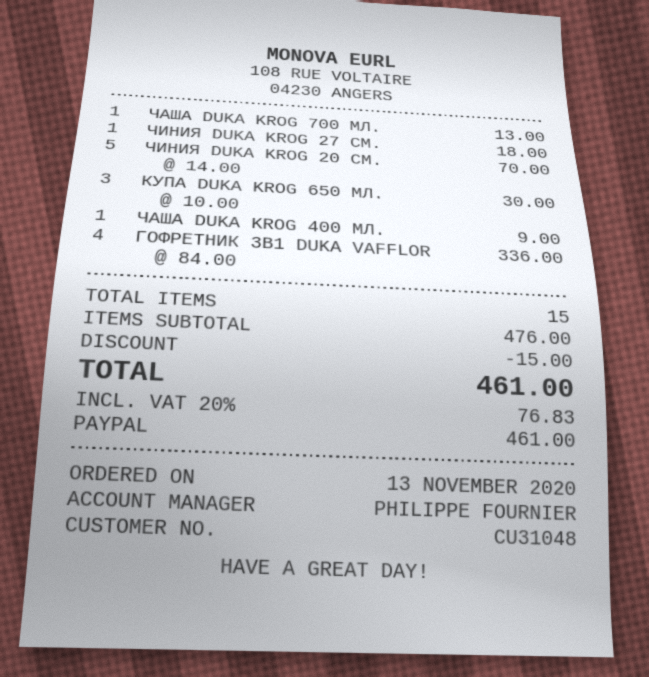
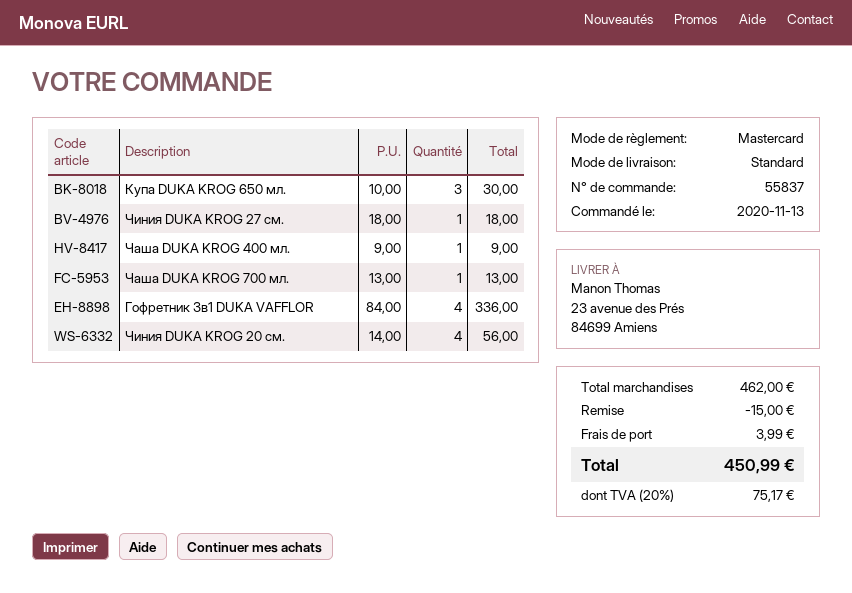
payment method: PayPal -> Mastercard
ЧИНИЯ DUKA KROG 20 СМ.: 5 x 14.00 = 70.00 -> 4 x 14.00 = 56.00
subtotal: 476.00 -> 462.00
shipping: none -> 3.99
tax: 20% = 76.83 -> 20% = 75.17
total: 461.00 -> 450.99

